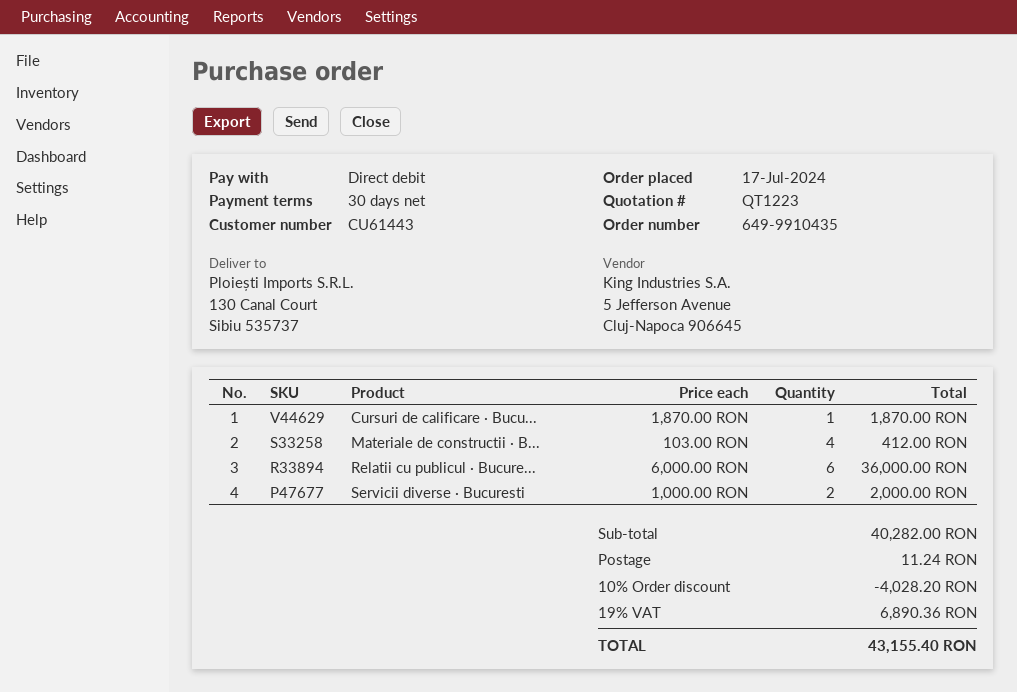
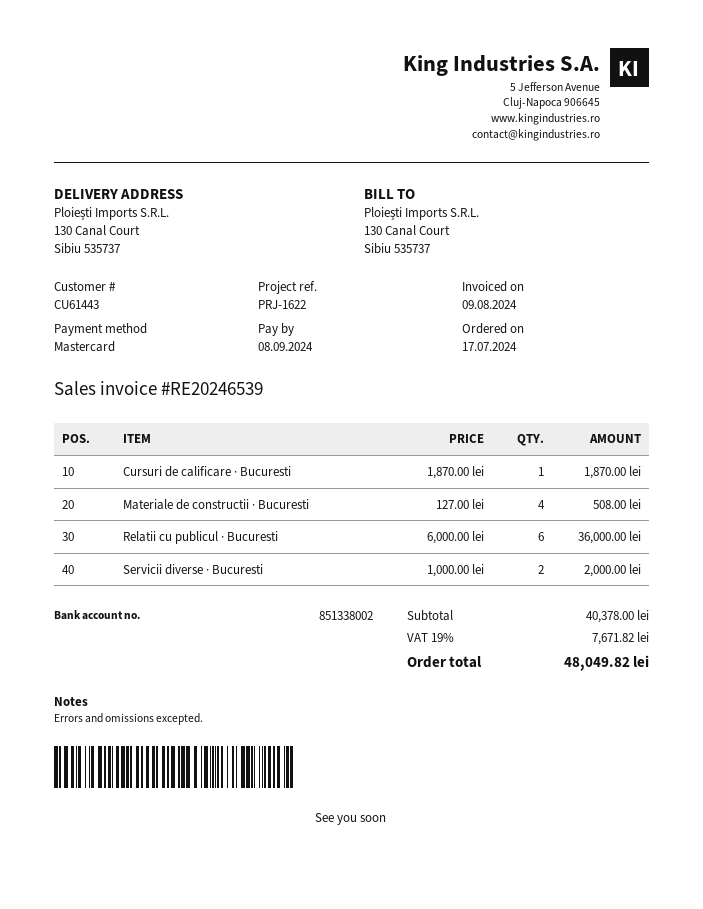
payment method: direct debit -> Mastercard
Materiale de constructii · B...: 4 x 103.00 = 412.00 -> 4 x 127.00 = 508.00
subtotal: 40282.00 -> 40378.00
discount: 10% = 4028.20 -> none
shipping: 11.24 -> none
tax: 19% = 6890.36 -> 19% = 7671.82
total: 43155.40 -> 48049.82

